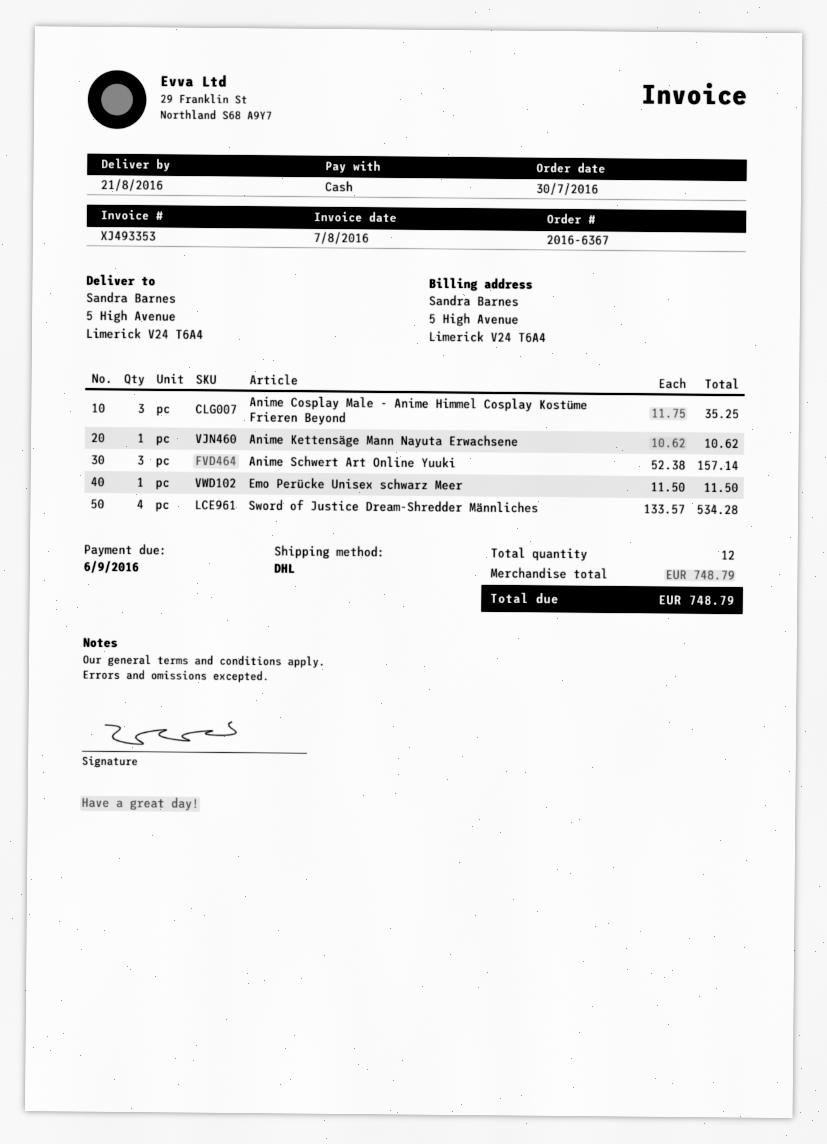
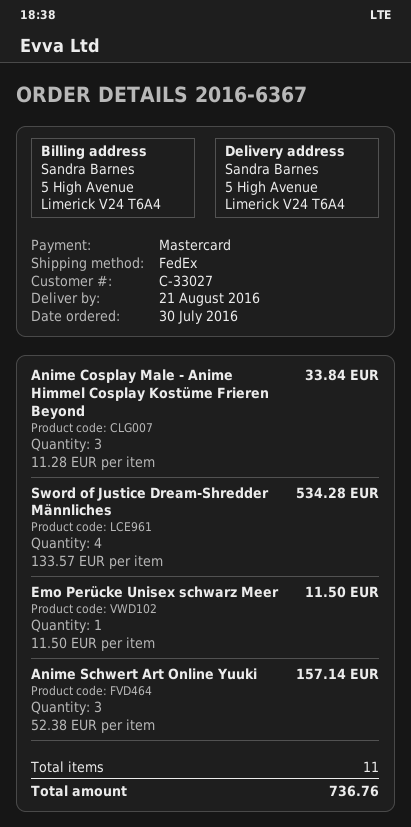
payment method: cash -> Mastercard
shipping method: DHL -> FedEx
Anime Cosplay Male - Anime Himmel Cosplay Kostüme Frieren Beyond: 3 x 11.75 = 35.25 -> 3 x 11.28 = 33.84
Anime Kettensäge Mann Nayuta Erwachsene: 1 x 10.62 = 10.62 -> none
total quantity: 12 -> 11
total: 748.79 -> 736.76

